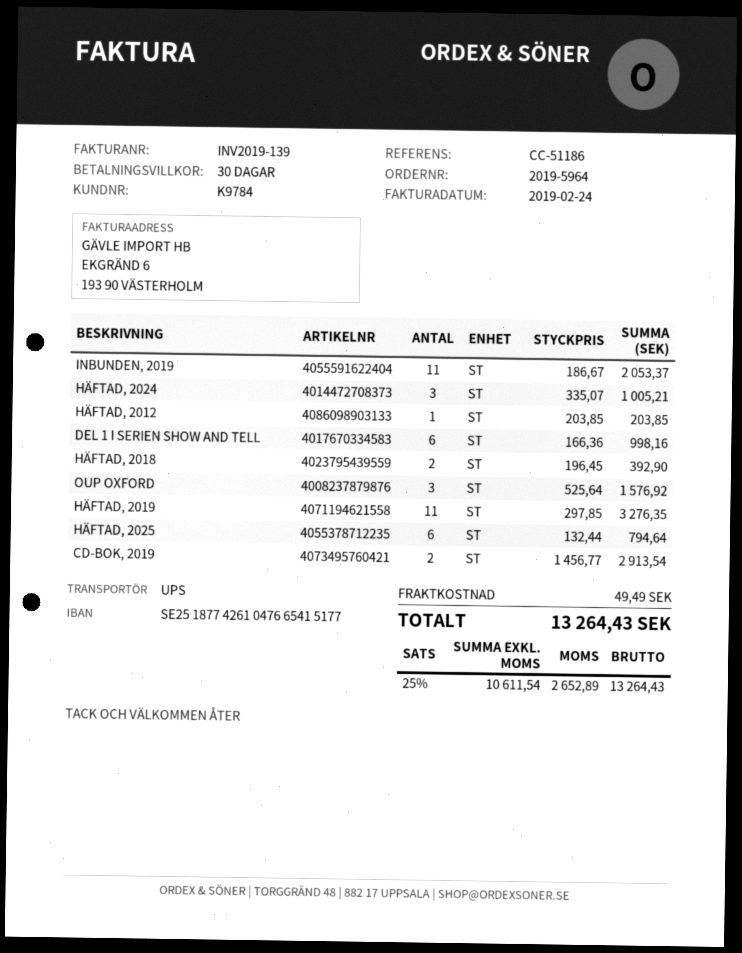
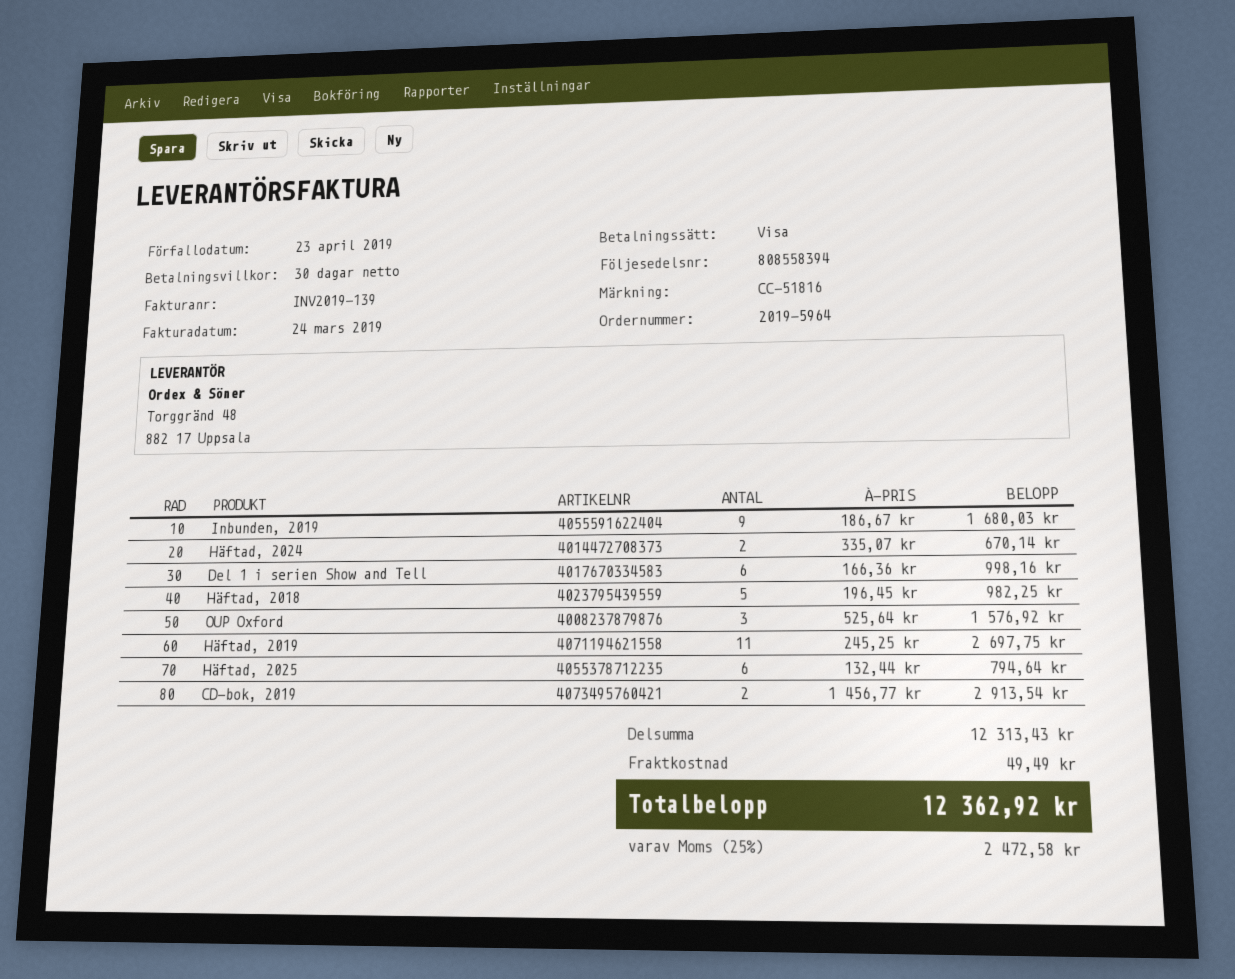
invoice date: 2019-02-24 -> 2019-03-24
reference: CC-51186 -> CC-51816
INBUNDEN, 2019: 11 x 186.67 = 2053.37 -> 9 x 186.67 = 1680.03
HÄFTAD, 2024: 3 x 335.07 = 1005.21 -> 2 x 335.07 = 670.14
HÄFTAD, 2012: 1 x 203.85 = 203.85 -> none
HÄFTAD, 2018: 2 x 196.45 = 392.90 -> 5 x 196.45 = 982.25
HÄFTAD, 2019: 11 x 297.85 = 3276.35 -> 11 x 245.25 = 2697.75
tax: 25% = 2652.89 -> 25% = 2472.58
total: 13264.43 -> 12362.92

